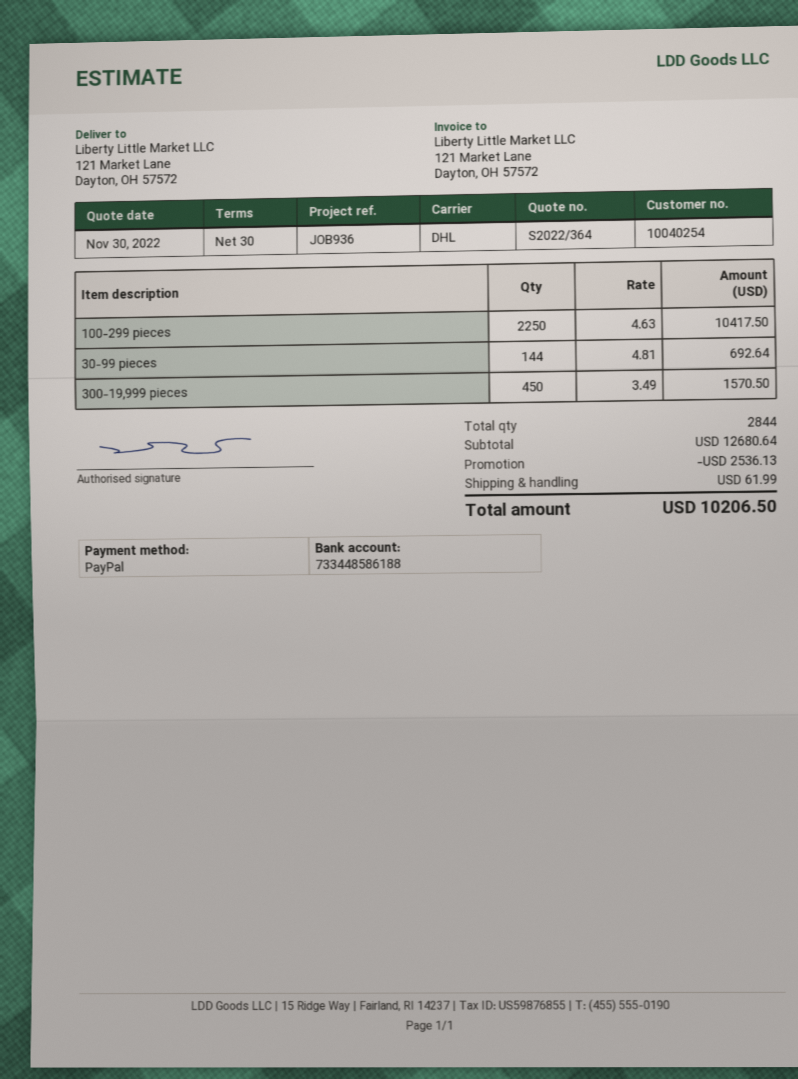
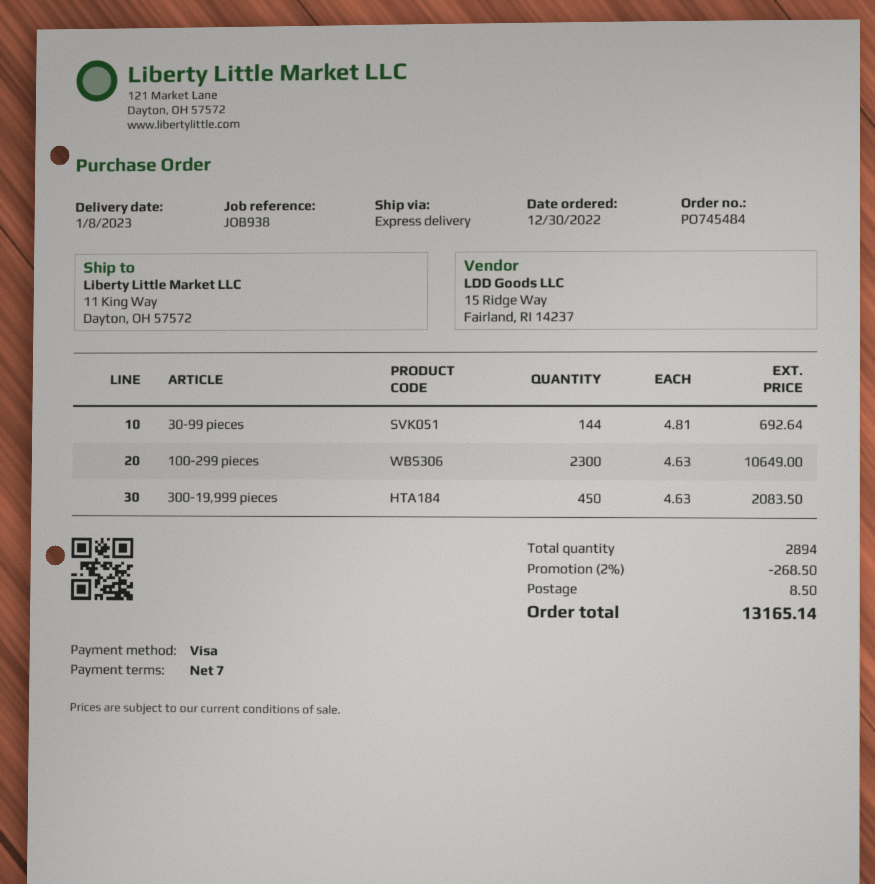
payment terms: 30 days -> 7 days
reference: JOB936 -> JOB938
payment method: PayPal -> Visa
shipping method: DHL -> express
ship to: 121 Market Lane, Dayton, OH 57572 -> 11 King Way, Dayton, OH 57572
100-299 pieces: 2250 x 4.63 = 10417.50 -> 2300 x 4.63 = 10649.00
300-19,999 pieces: 450 x 3.49 = 1570.50 -> 450 x 4.63 = 2083.50
total quantity: 2844 -> 2894
discount: 2536.13 -> 268.50
shipping: 61.99 -> 8.50
total: 10206.50 -> 13165.14

